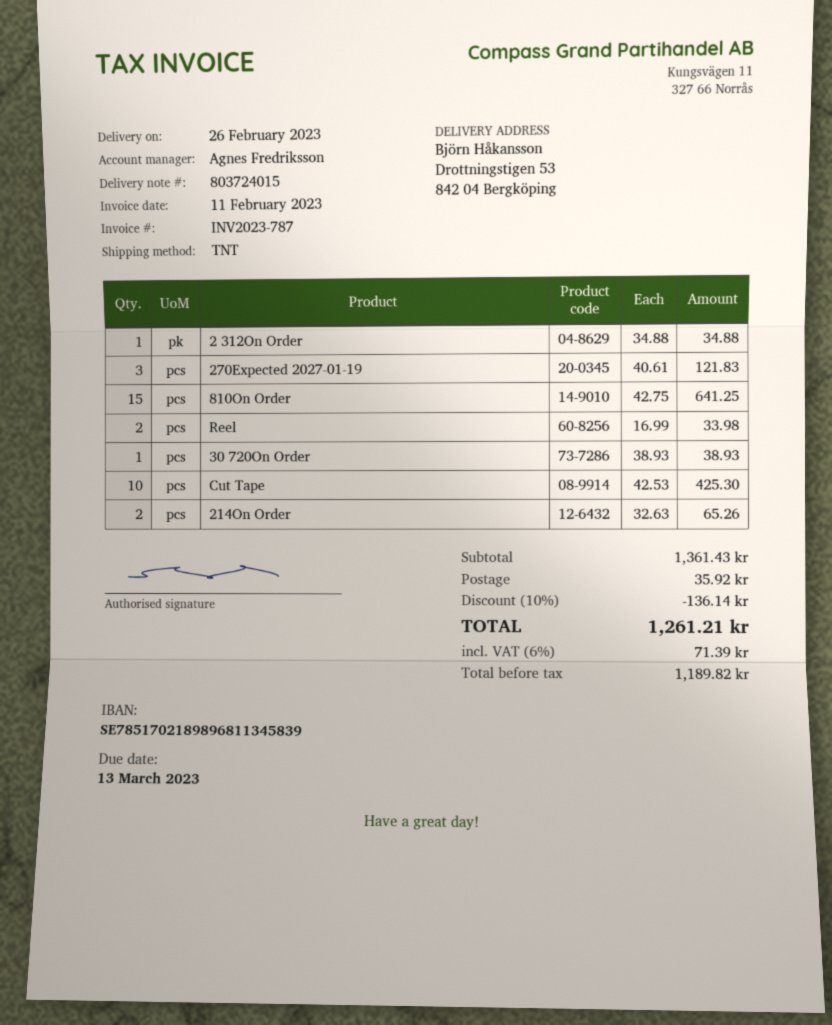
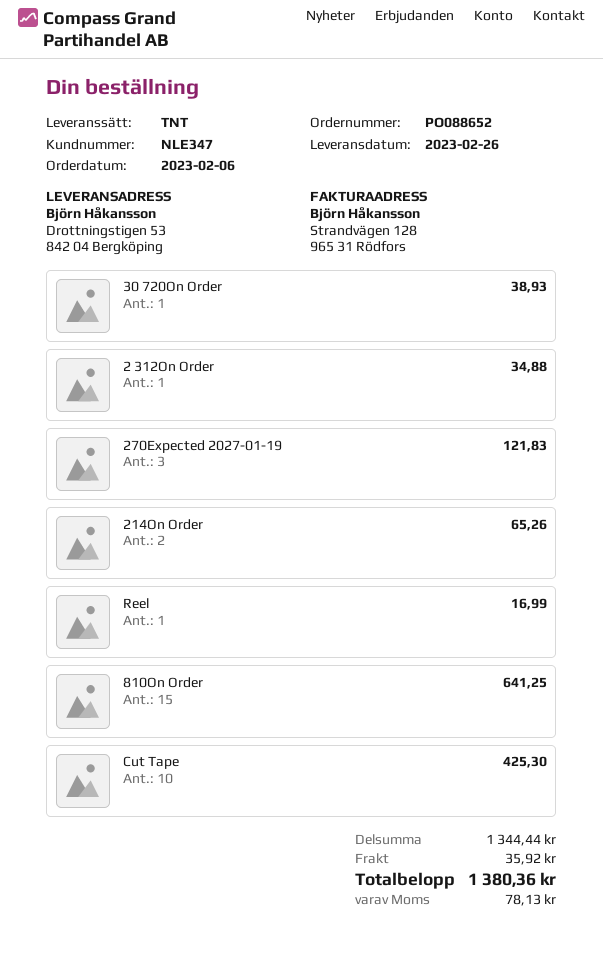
Reel: 2 for 33.98 -> 1 for 16.99
subtotal: 1361.43 -> 1344.44
discount: 10% = 136.14 -> none
tax: 71.39 -> 78.13
total: 1261.21 -> 1380.36

